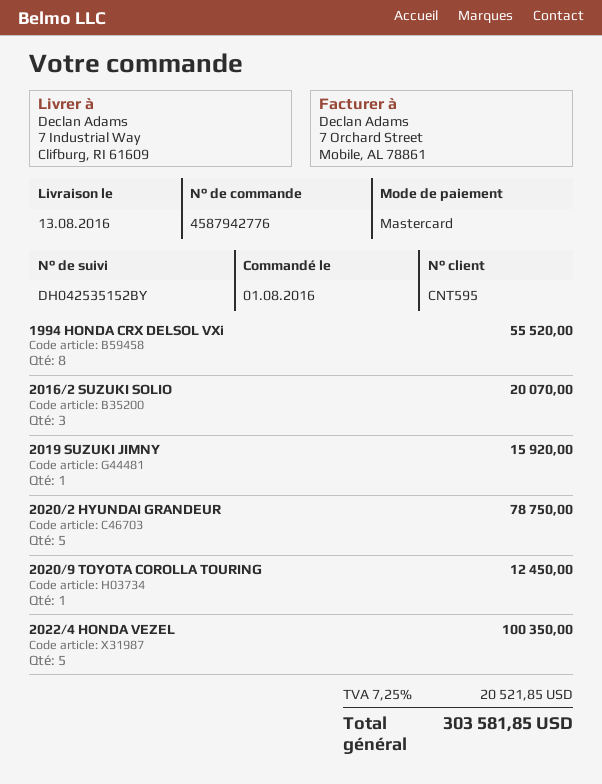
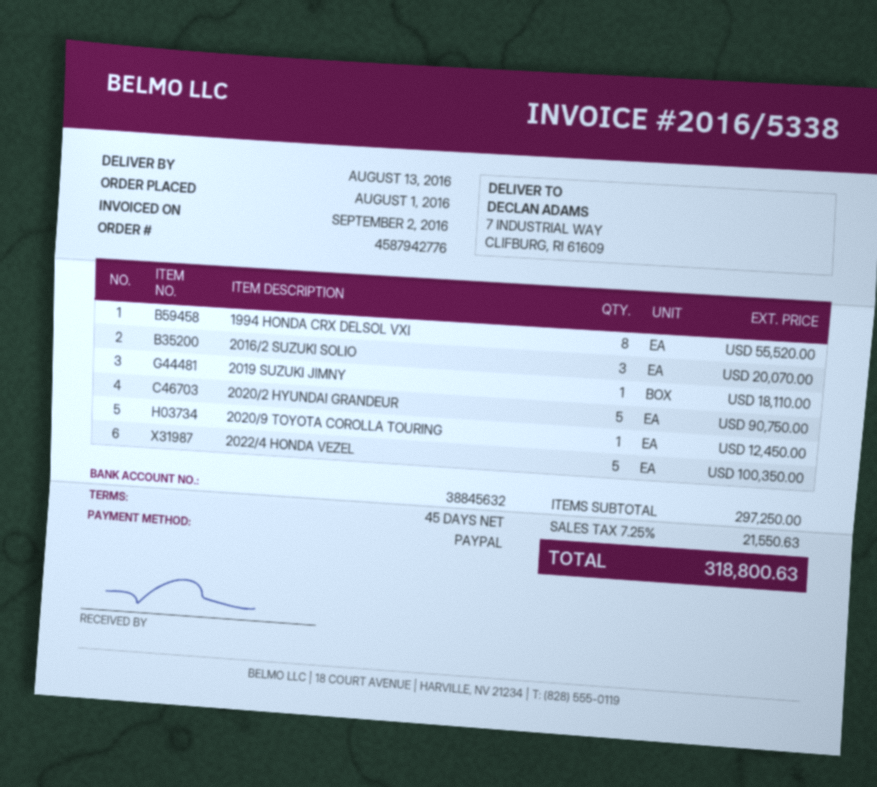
payment method: Mastercard -> PayPal
2019 SUZUKI JIMNY: 1 for 15920.00 -> 1 for 18110.00
2020/2 HYUNDAI GRANDEUR: 5 for 78750.00 -> 5 for 90750.00
tax: 7.25% = 20521.85 -> 7.25% = 21550.63
total: 303581.85 -> 318800.63

